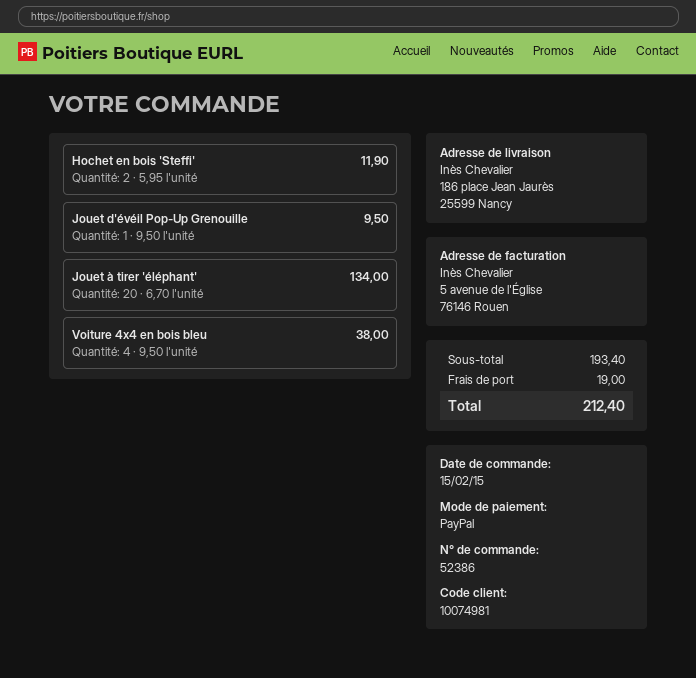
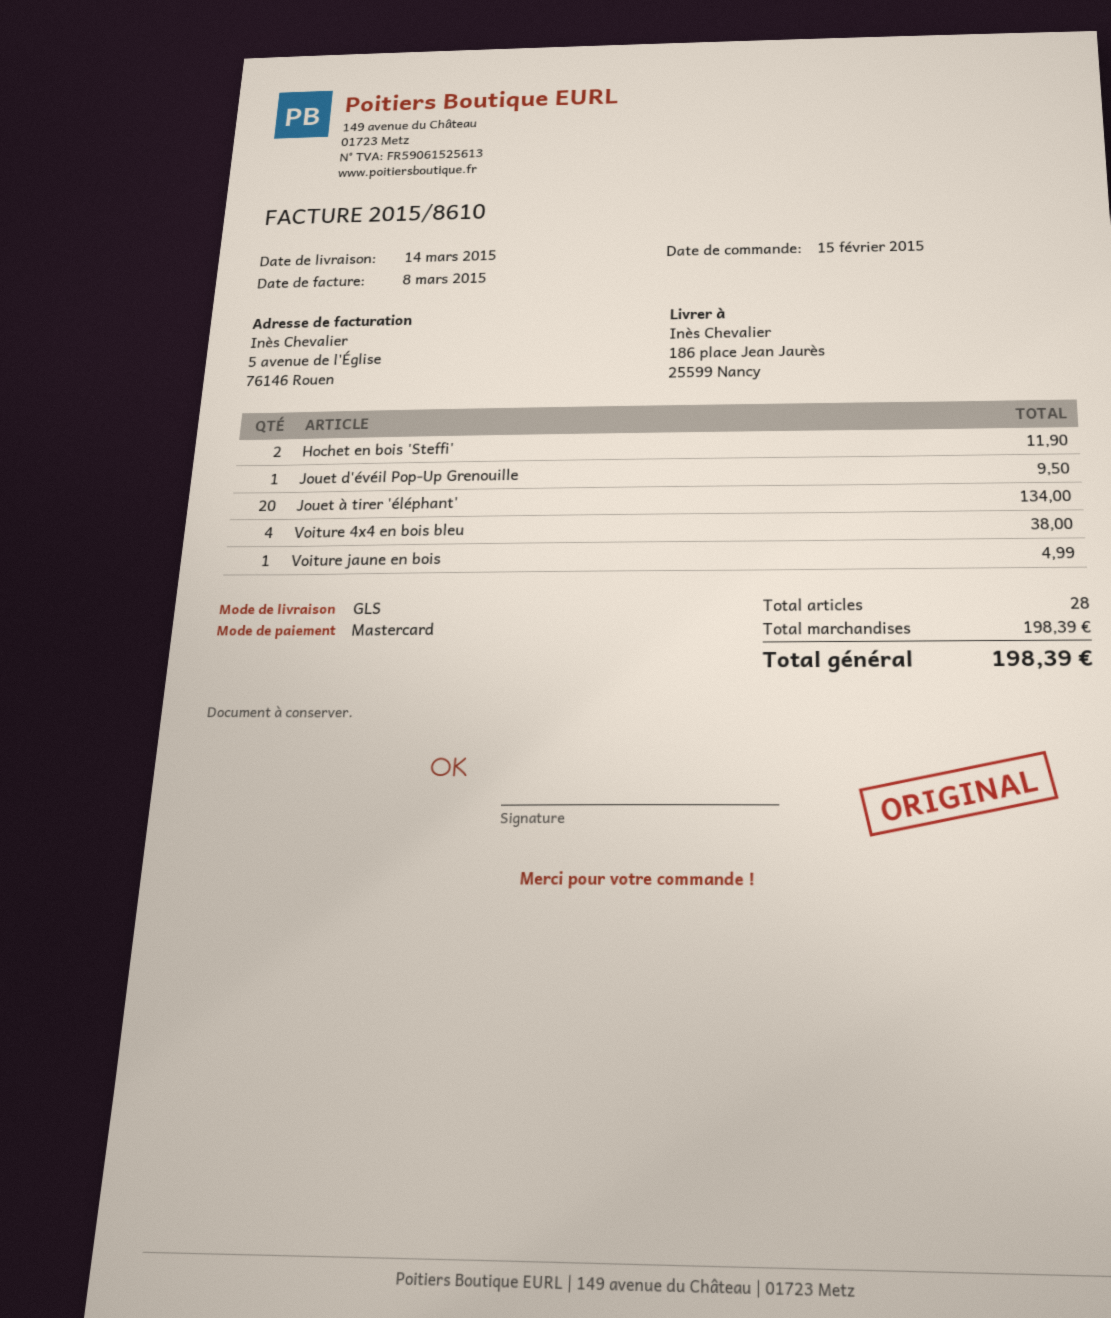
payment method: PayPal -> Mastercard
Voiture jaune en bois: none -> 1 for 4.99
subtotal: 193.40 -> 198.39
shipping: 19.00 -> none
total: 212.40 -> 198.39

